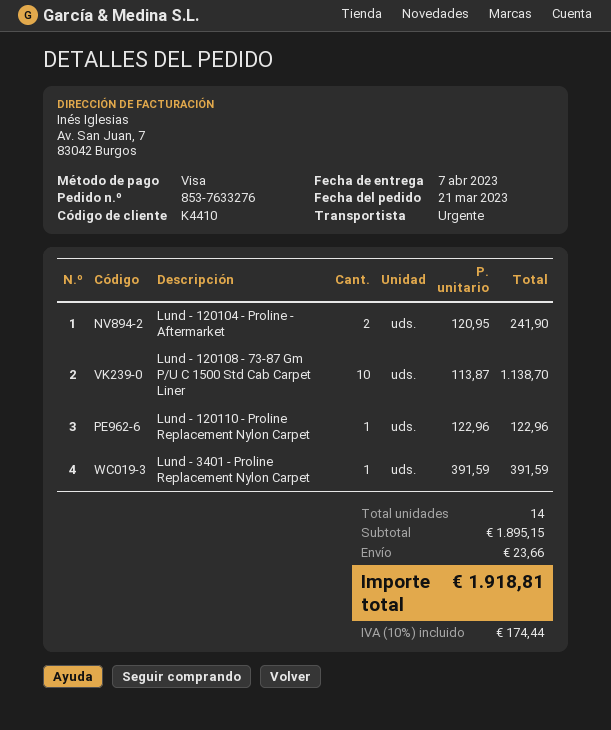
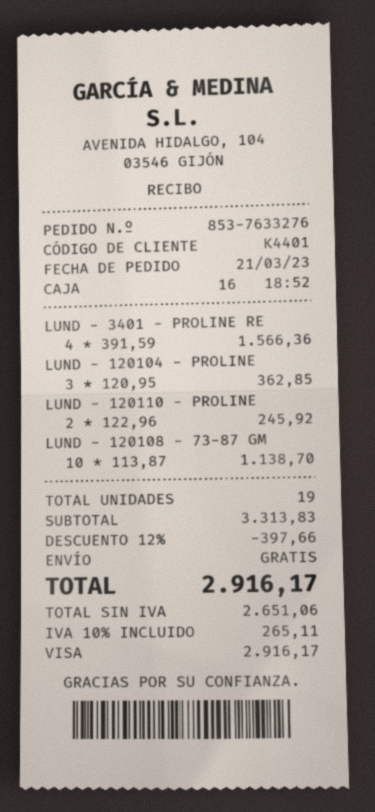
customer number: K4410 -> K4401
Lund - 120104 - Proline - Aftermarket: 2 x 120.95 = 241.90 -> 3 x 120.95 = 362.85
Lund - 120110 - Proline Replacement Nylon Carpet: 1 x 122.96 = 122.96 -> 2 x 122.96 = 245.92
Lund - 3401 - Proline Replacement Nylon Carpet: 1 x 391.59 = 391.59 -> 4 x 391.59 = 1566.36
total quantity: 14 -> 19
subtotal: 1895.15 -> 3313.83
discount: none -> 12% = 397.66
shipping: 23.66 -> 0.00
tax: 10% = 174.44 -> 10% = 265.11
total: 1918.81 -> 2916.17

